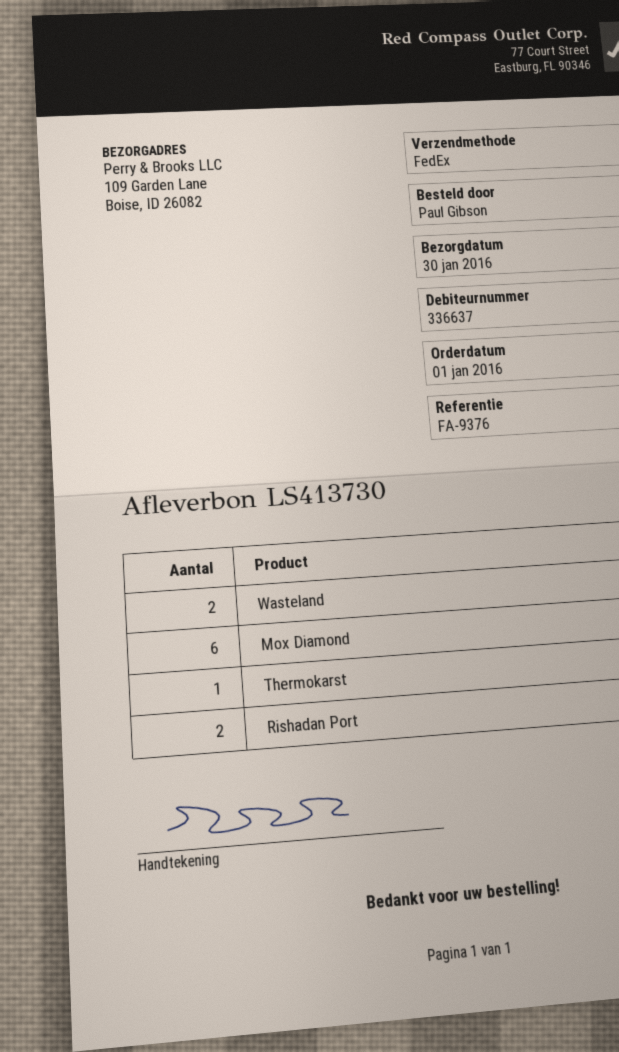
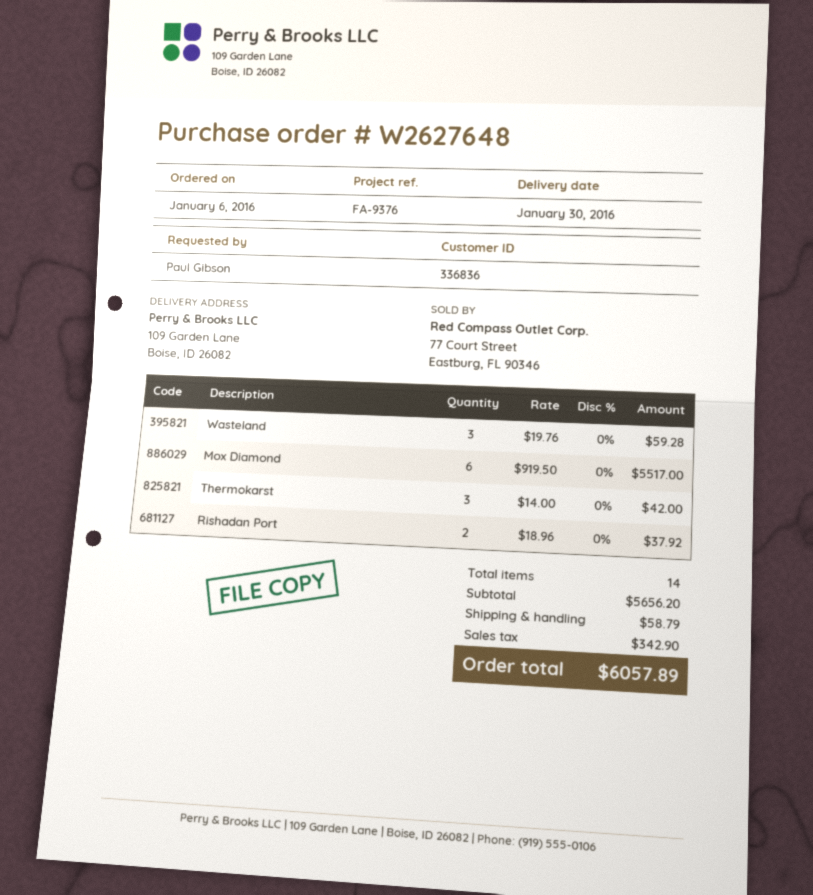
order date: 2016-01-01 -> 2016-01-06
customer number: 336637 -> 336836
Wasteland: 2 -> 3
Thermokarst: 1 -> 3

